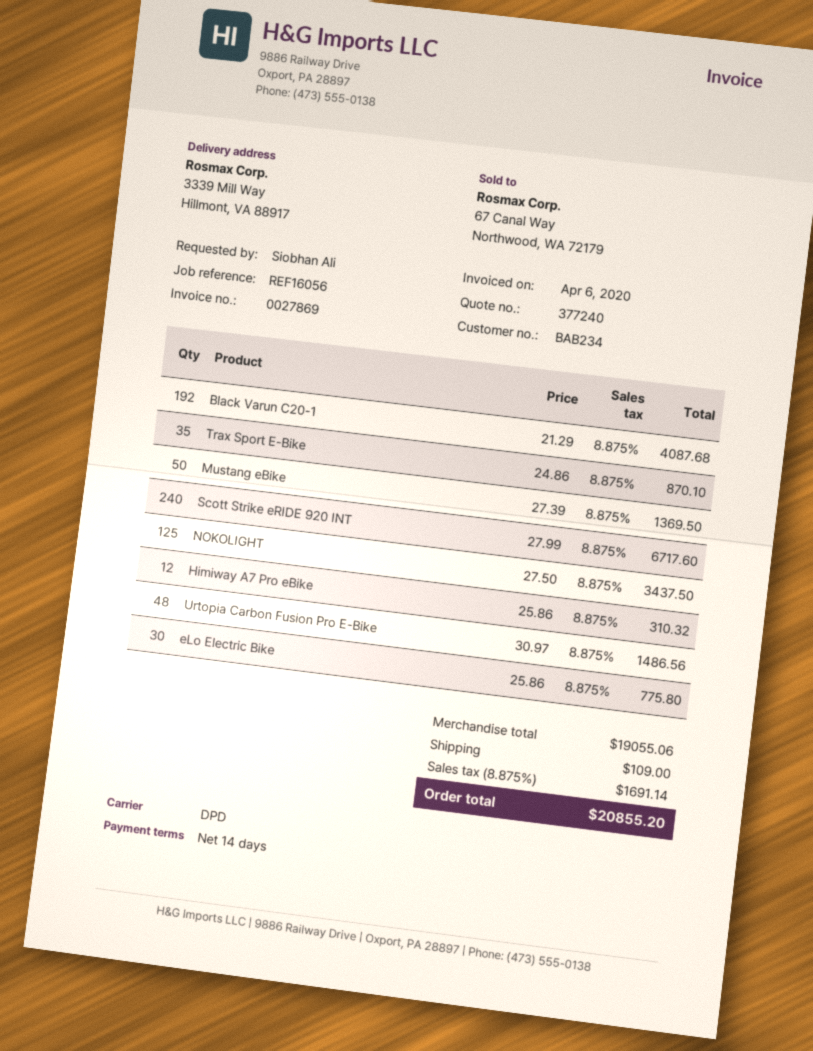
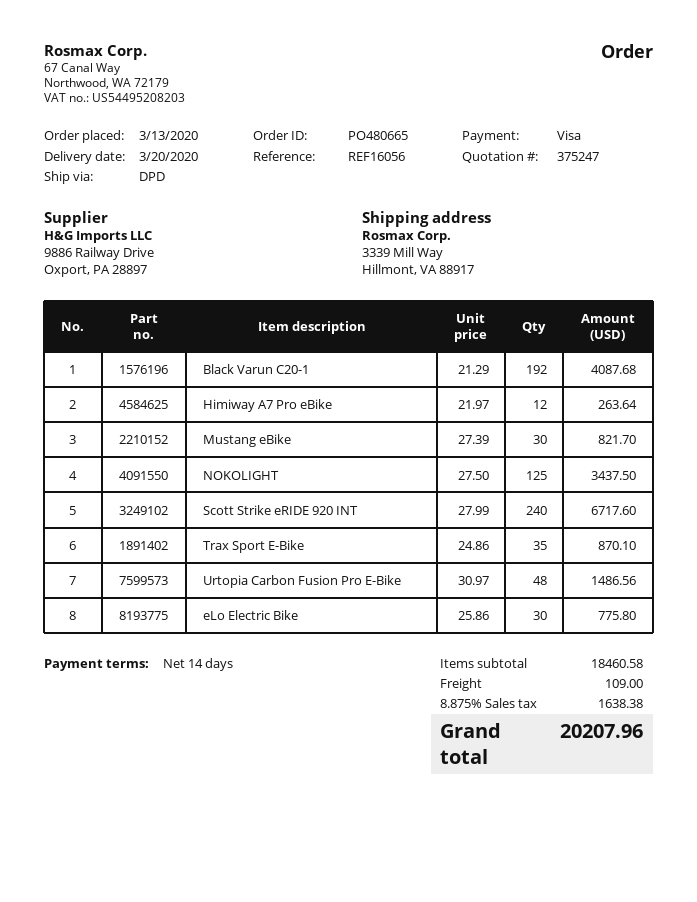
quote number: 377240 -> 375247
Mustang eBike: 50 x 27.39 = 1369.50 -> 30 x 27.39 = 821.70
Himiway A7 Pro eBike: 12 x 25.86 = 310.32 -> 12 x 21.97 = 263.64
subtotal: 19055.06 -> 18460.58
tax: 8.875% = 1691.14 -> 8.875% = 1638.38
total: 20855.20 -> 20207.96

